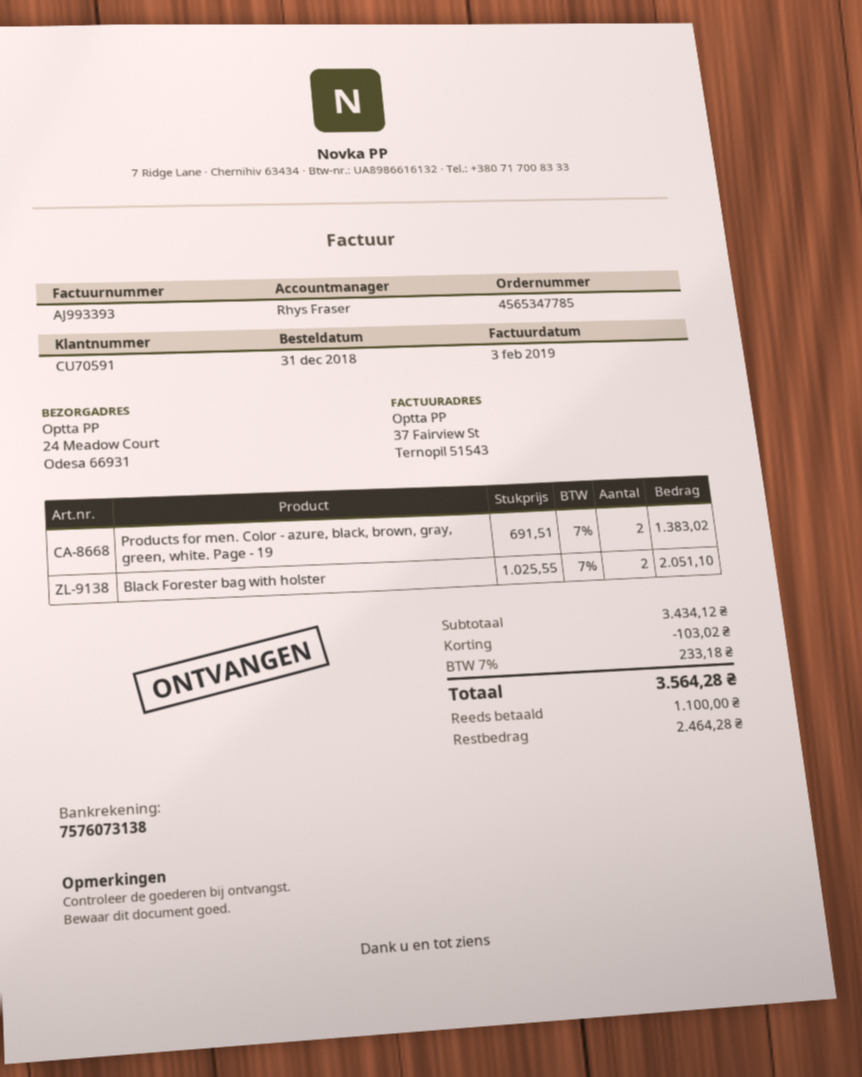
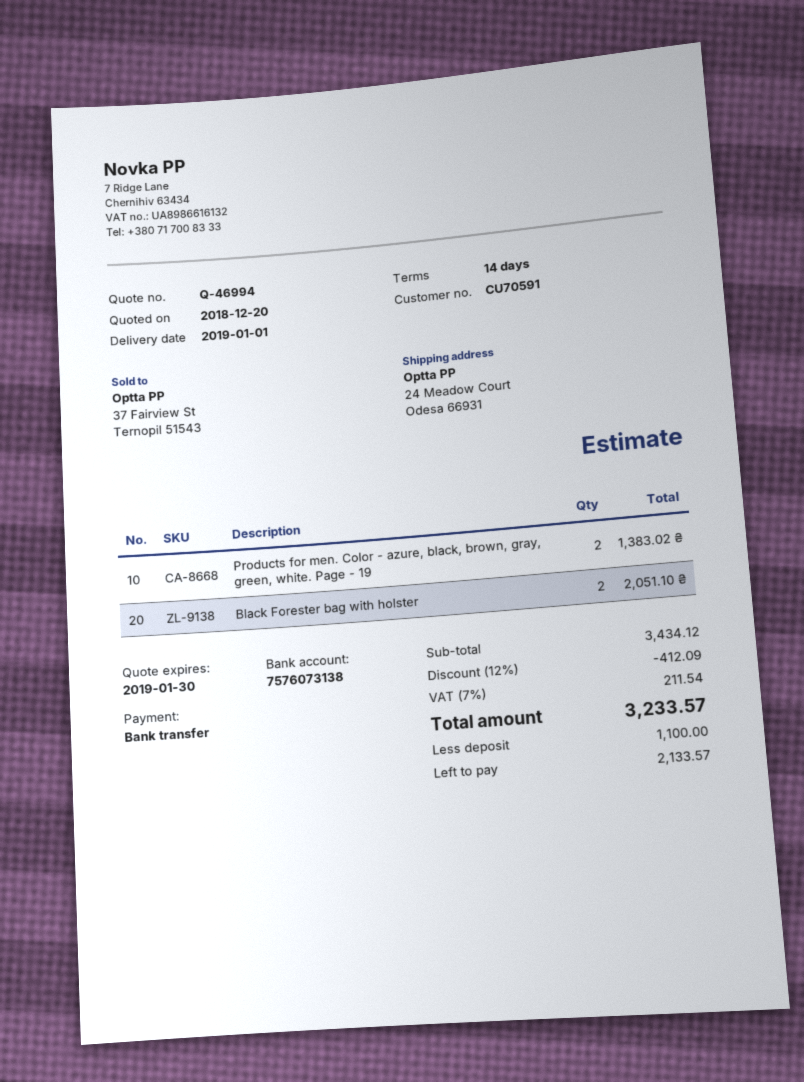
discount: 103.02 -> 412.09
tax: 7% = 233.18 -> 7% = 211.54
total: 3564.28 -> 3233.57
balance: 2464.28 -> 2133.57

